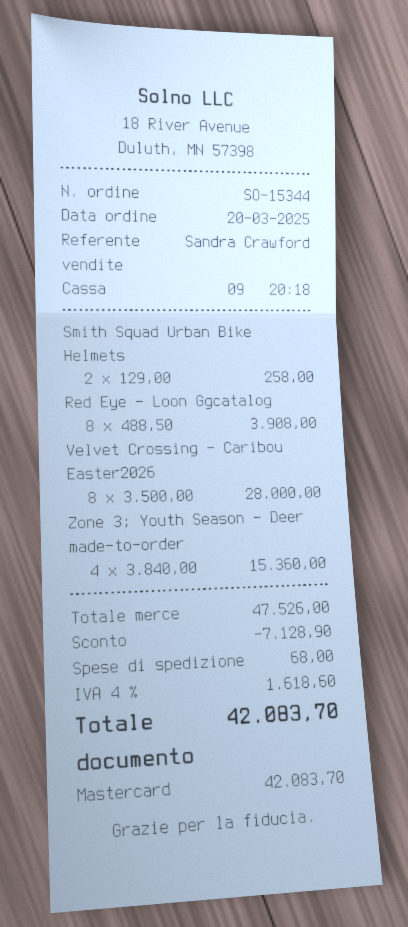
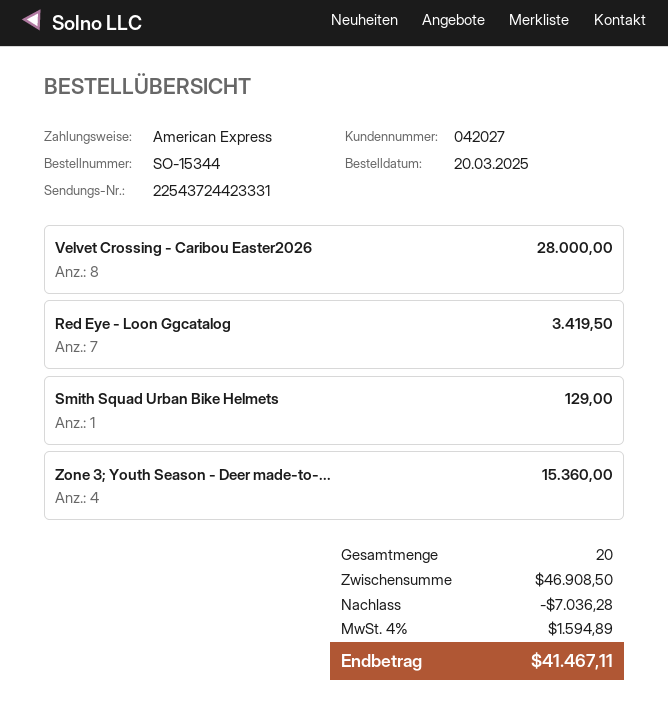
payment method: Mastercard -> American Express
Smith Squad Urban Bike Helmets: 2 for 258.00 -> 1 for 129.00
Red Eye - Loon Ggcatalog: 8 for 3908.00 -> 7 for 3419.50
subtotal: 47526.00 -> 46908.50
discount: 7128.90 -> 7036.28
shipping: 68.00 -> none
tax: 4% = 1618.60 -> 4% = 1594.89
total: 42083.70 -> 41467.11

